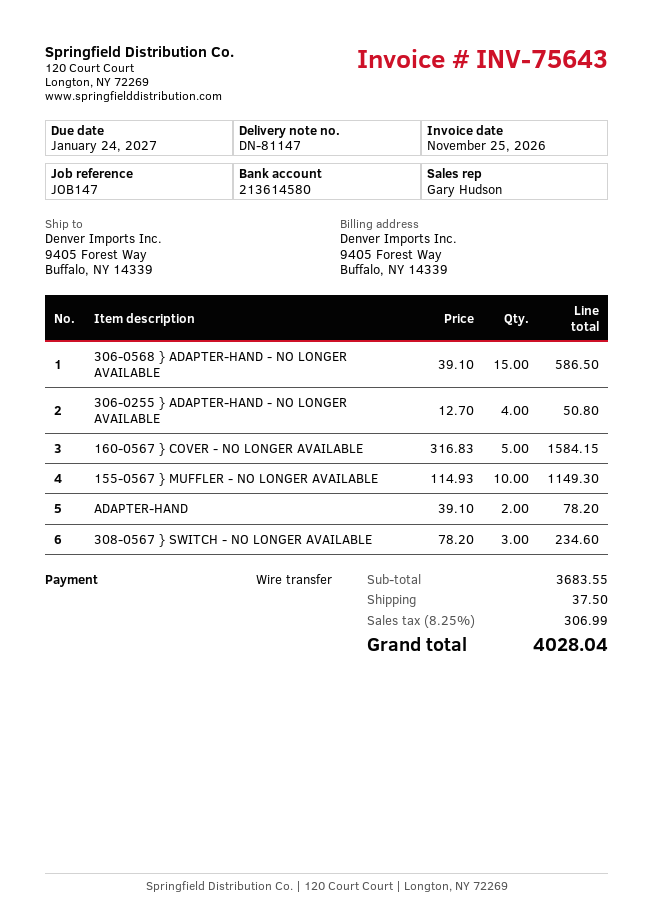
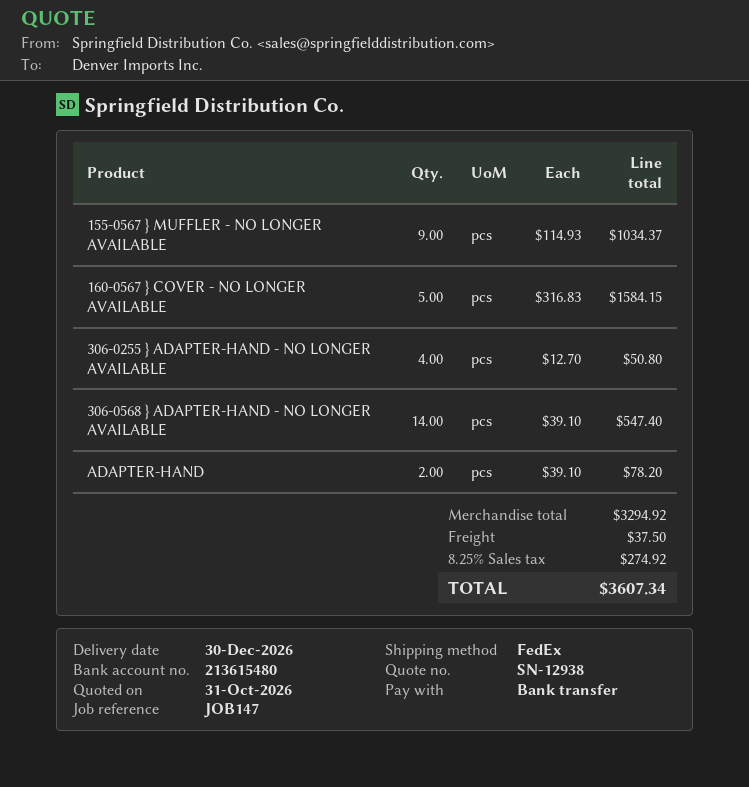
bank account: 213614580 -> 213615480
306-0568 } ADAPTER-HAND - NO LONGER AVAILABLE: 15 x 39.10 = 586.50 -> 14 x 39.10 = 547.40
155-0567 } MUFFLER - NO LONGER AVAILABLE: 10 x 114.93 = 1149.30 -> 9 x 114.93 = 1034.37
308-0567 } SWITCH - NO LONGER AVAILABLE: 3 x 78.20 = 234.60 -> none
subtotal: 3683.55 -> 3294.92
tax: 8.25% = 306.99 -> 8.25% = 274.92
total: 4028.04 -> 3607.34

